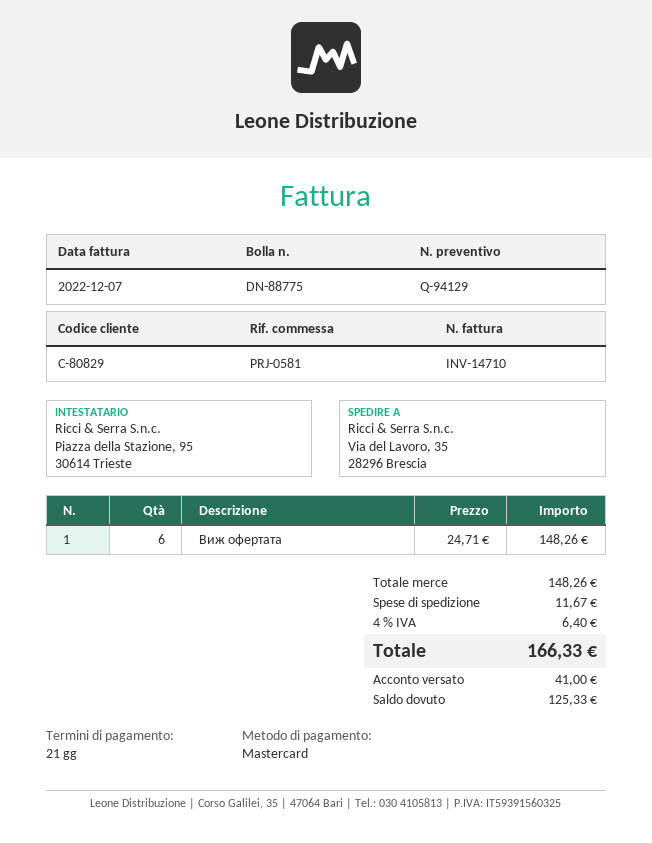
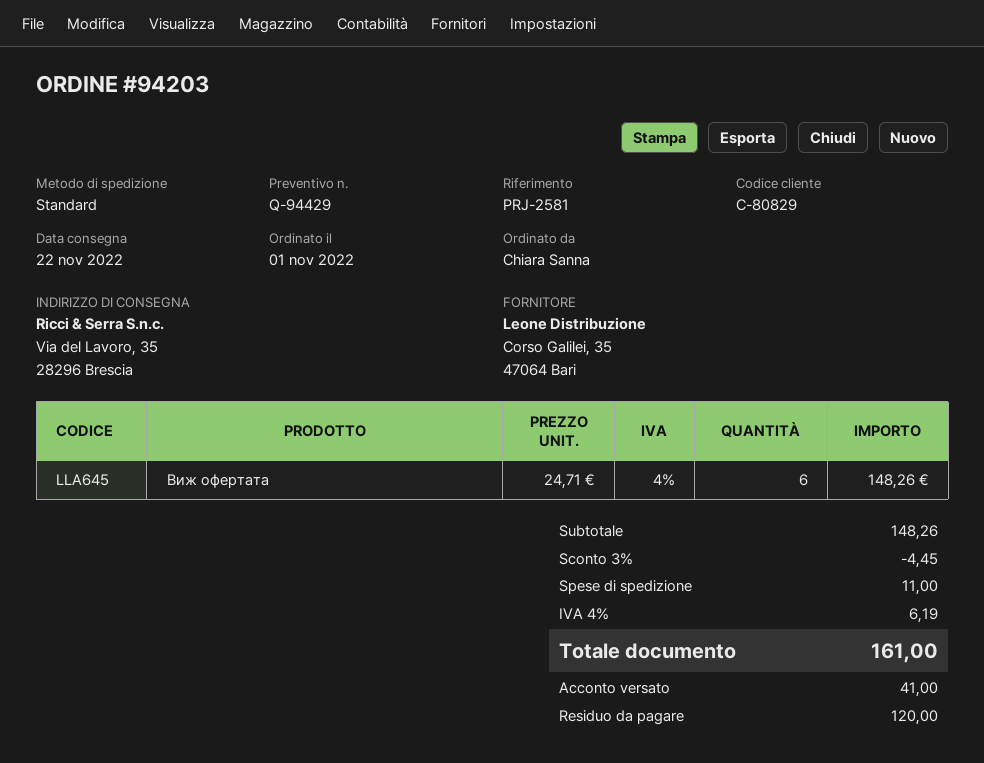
quote number: Q-94129 -> Q-94429
reference: PRJ-0581 -> PRJ-2581
discount: none -> 3% = 4.45
shipping: 11.67 -> 11.00
tax: 4% = 6.40 -> 4% = 6.19
total: 166.33 -> 161.00
balance: 125.33 -> 120.00

